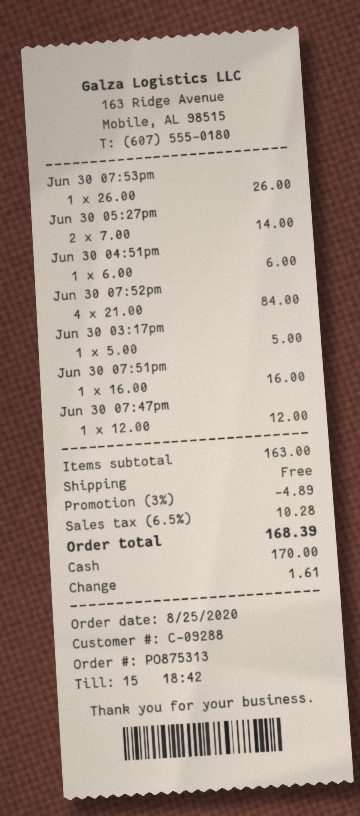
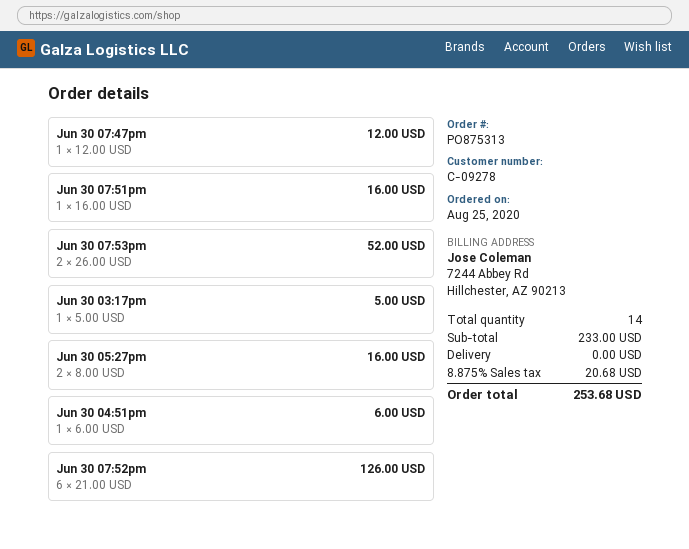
customer number: C-09288 -> C-09278
Jun 30 07:53pm: 1 x 26.00 = 26.00 -> 2 x 26.00 = 52.00
Jun 30 05:27pm: 2 x 7.00 = 14.00 -> 2 x 8.00 = 16.00
Jun 30 07:52pm: 4 x 21.00 = 84.00 -> 6 x 21.00 = 126.00
subtotal: 163.00 -> 233.00
discount: 3% = 4.89 -> none
tax: 6.5% = 10.28 -> 8.875% = 20.68
total: 168.39 -> 253.68

